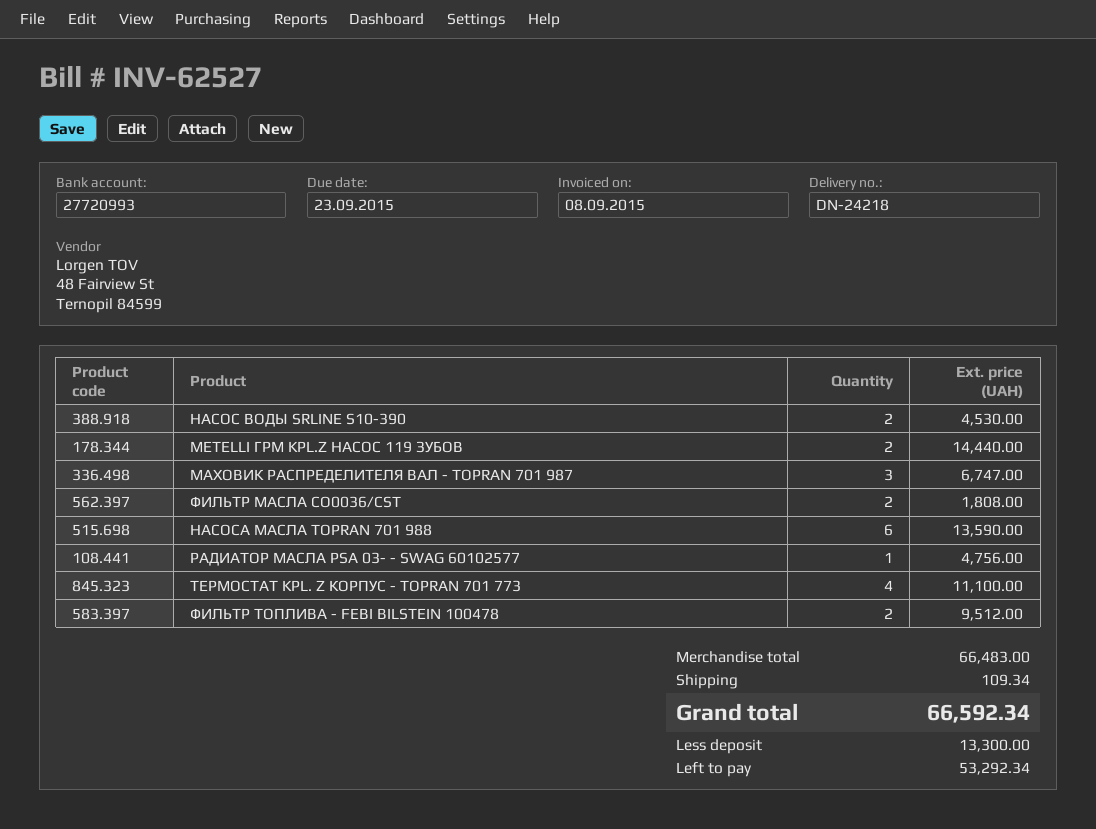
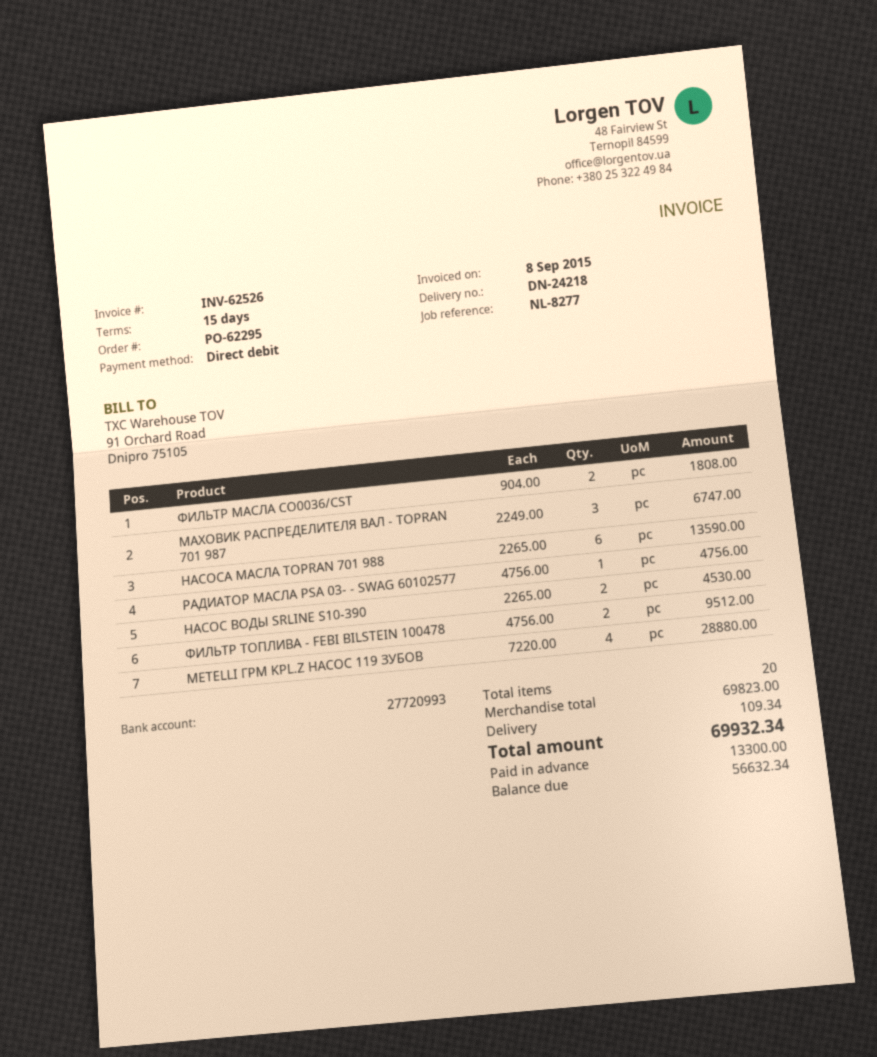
invoice number: INV-62527 -> INV-62526
METELLI ГРМ KPL.Z НАСОС 119 ЗУБОВ: 2 for 14440.00 -> 4 for 28880.00
ТЕРМОСТАТ KPL. Z КОРПУС - TOPRAN 701 773: 4 for 11100.00 -> none
subtotal: 66483.00 -> 69823.00
total: 66592.34 -> 69932.34
balance: 53292.34 -> 56632.34

